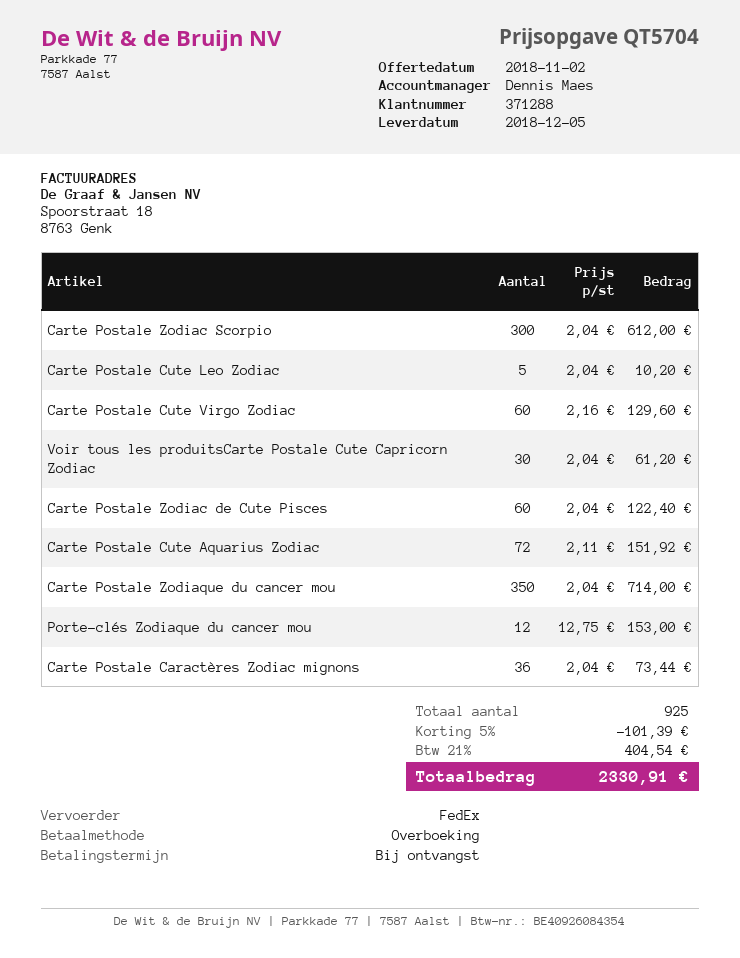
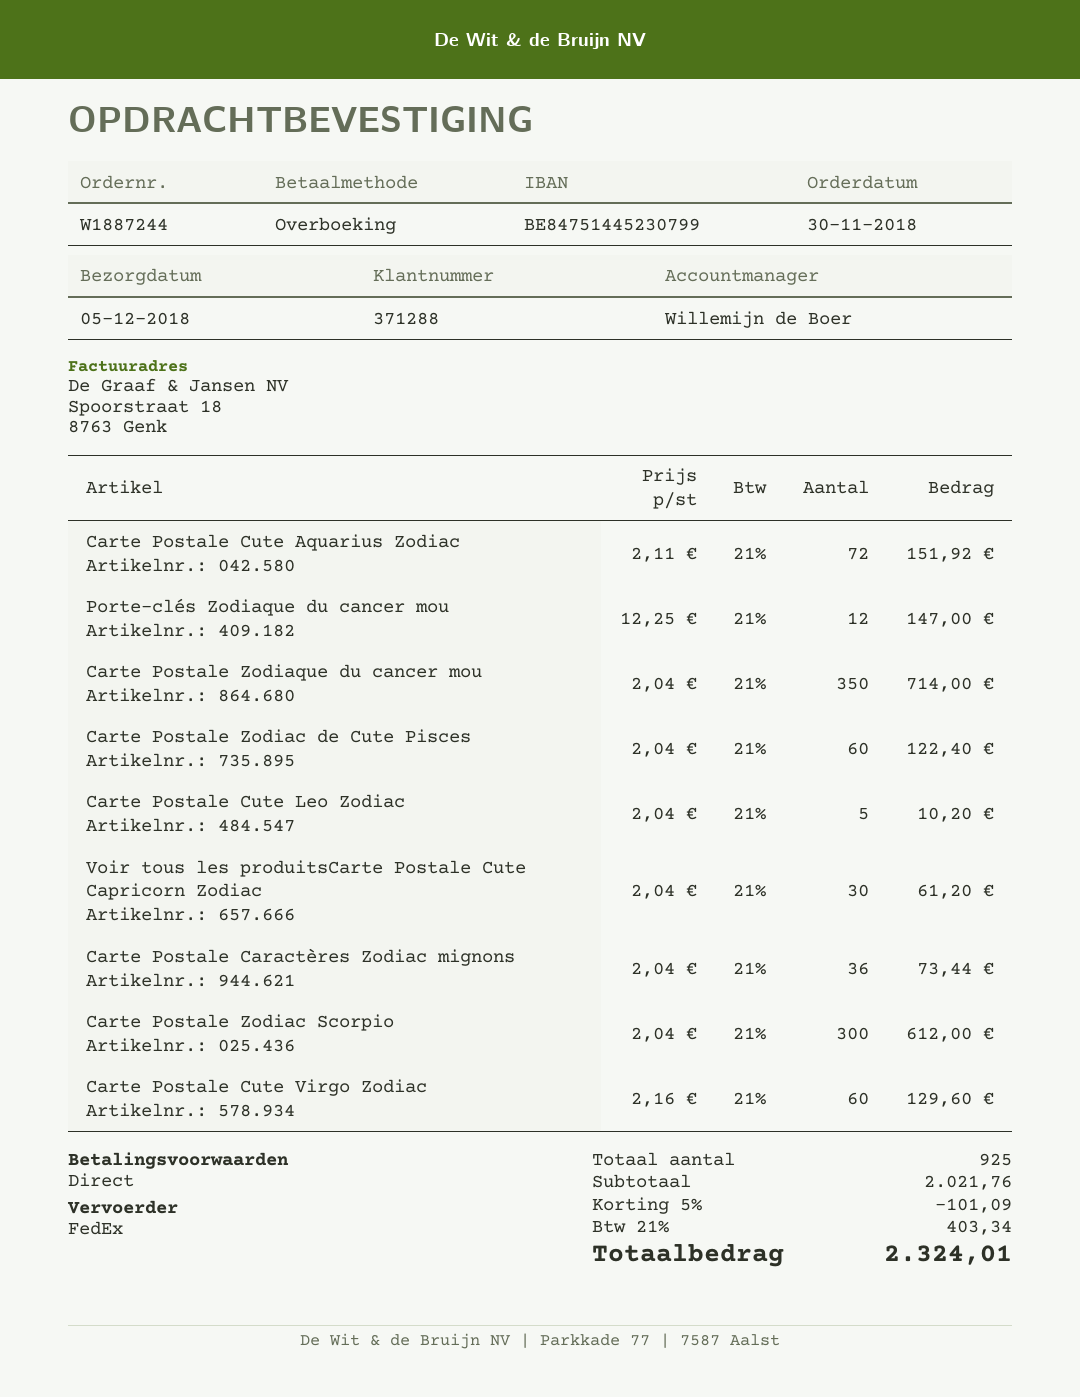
sales rep: Dennis Maes -> Willemijn de Boer
Porte-clés Zodiaque du cancer mou: 12 x 12.75 = 153.00 -> 12 x 12.25 = 147.00
discount: 5% = 101.39 -> 5% = 101.09
tax: 21% = 404.54 -> 21% = 403.34
total: 2330.91 -> 2324.01

